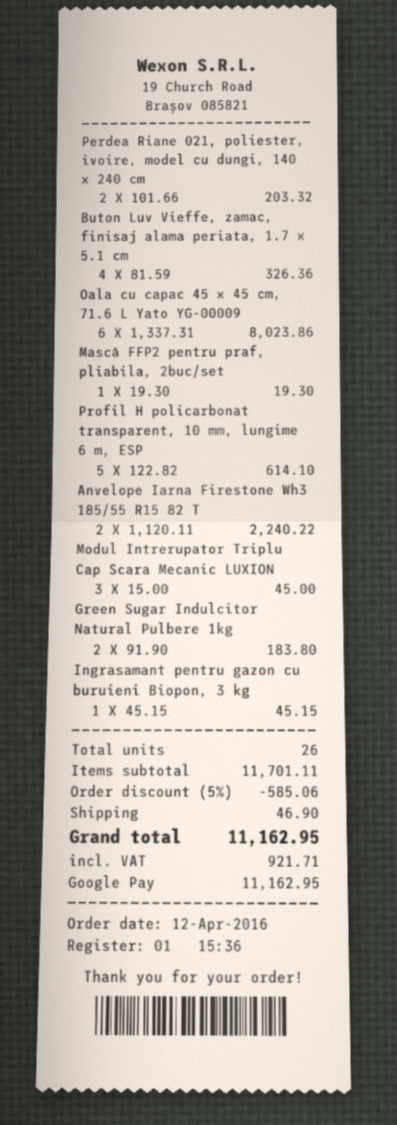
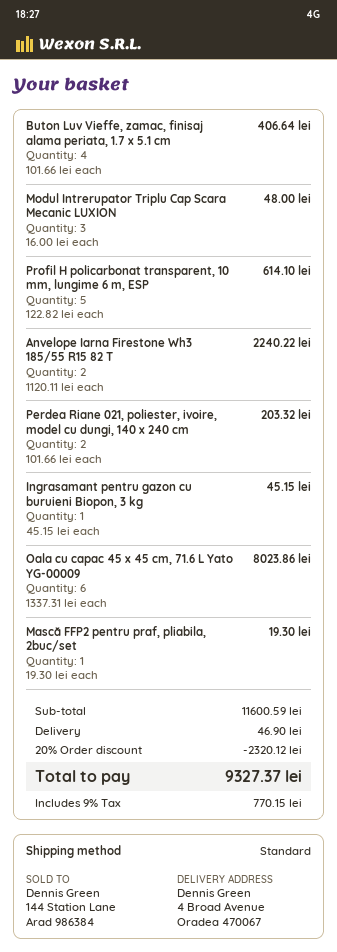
Buton Luv Vieffe, zamac, finisaj alama periata, 1.7 x 5.1 cm: 4 x 81.59 = 326.36 -> 4 x 101.66 = 406.64
Modul Intrerupator Triplu Cap Scara Mecanic LUXION: 3 x 15.00 = 45.00 -> 3 x 16.00 = 48.00
Green Sugar Indulcitor Natural Pulbere 1kg: 2 x 91.90 = 183.80 -> none
subtotal: 11701.11 -> 11600.59
discount: 5% = 585.06 -> 20% = 2320.12
tax: 921.71 -> 770.15
total: 11162.95 -> 9327.37

